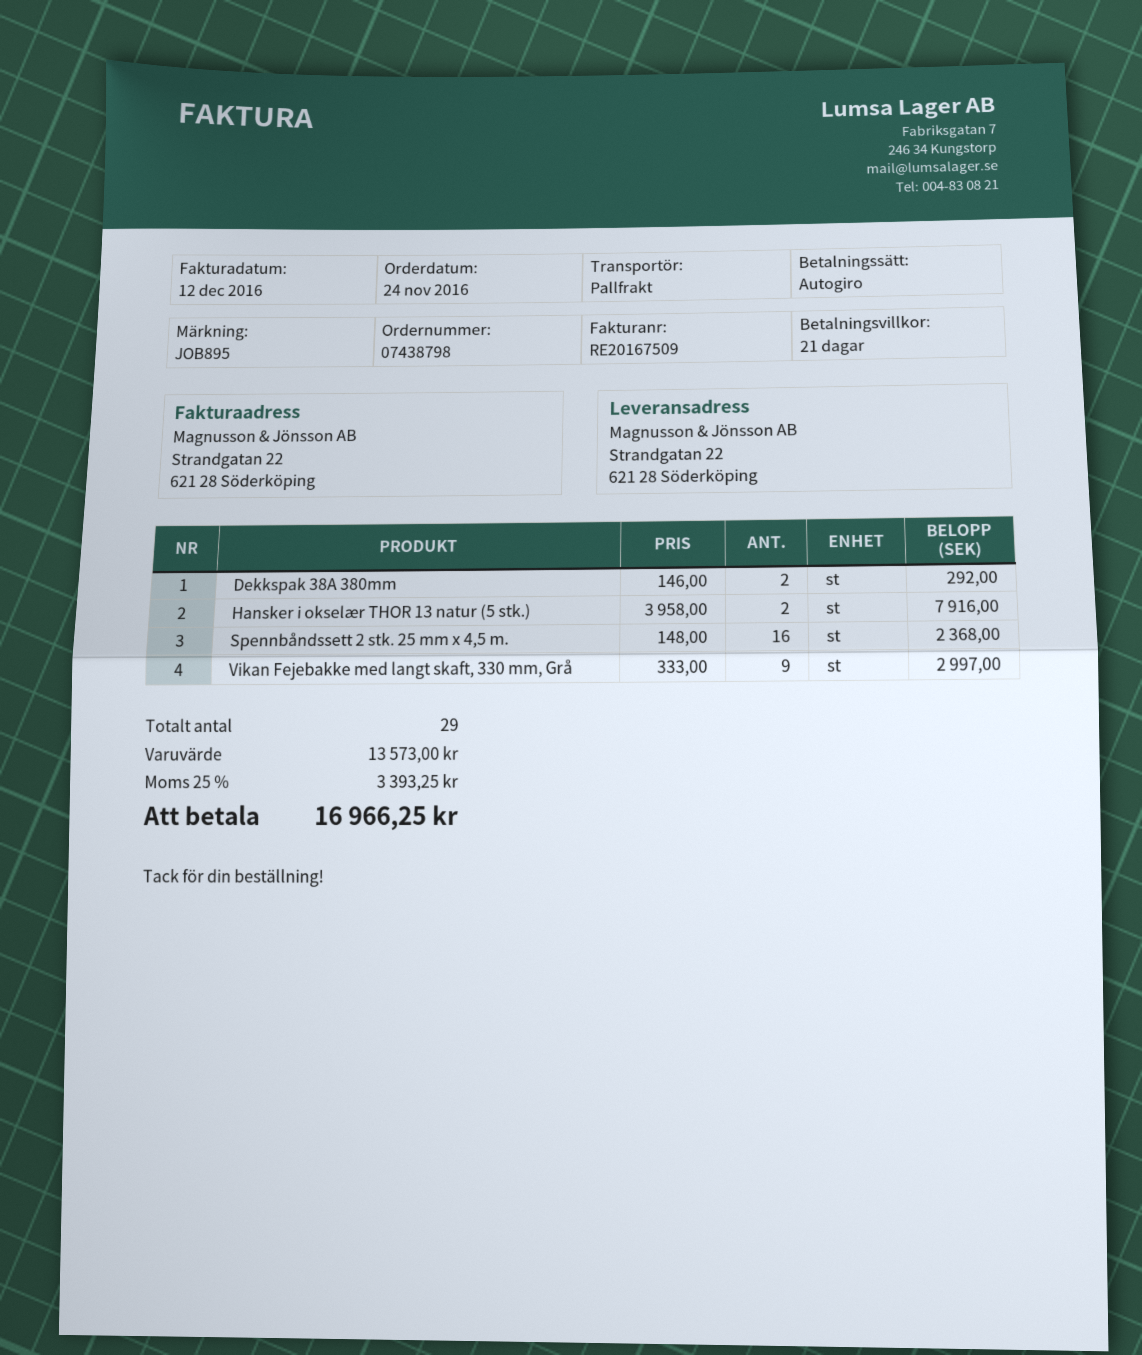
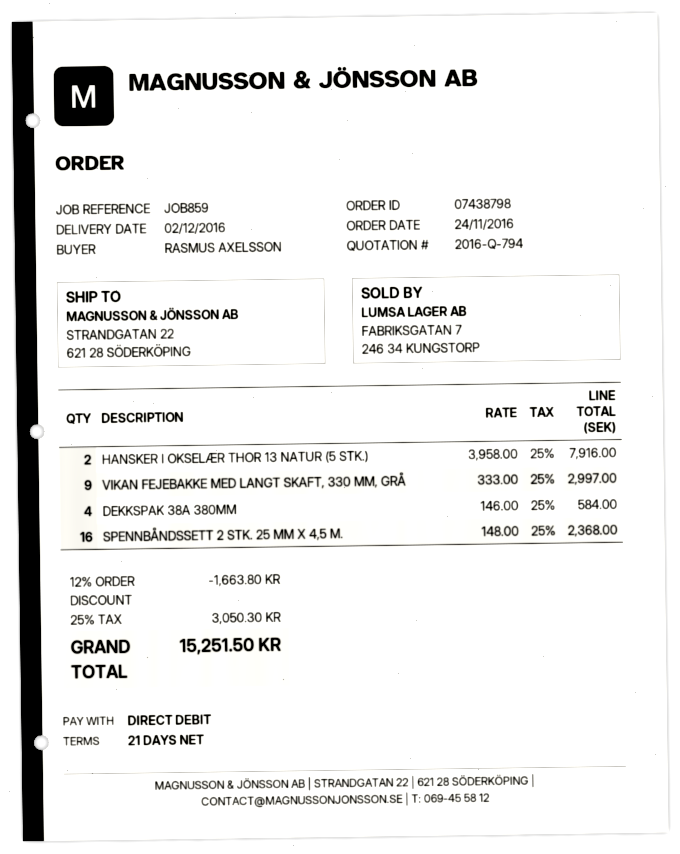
reference: JOB895 -> JOB859
Dekkspak 38A 380mm: 2 x 146.00 = 292.00 -> 4 x 146.00 = 584.00
discount: none -> 12% = 1663.80
tax: 25% = 3393.25 -> 25% = 3050.30
total: 16966.25 -> 15251.50

